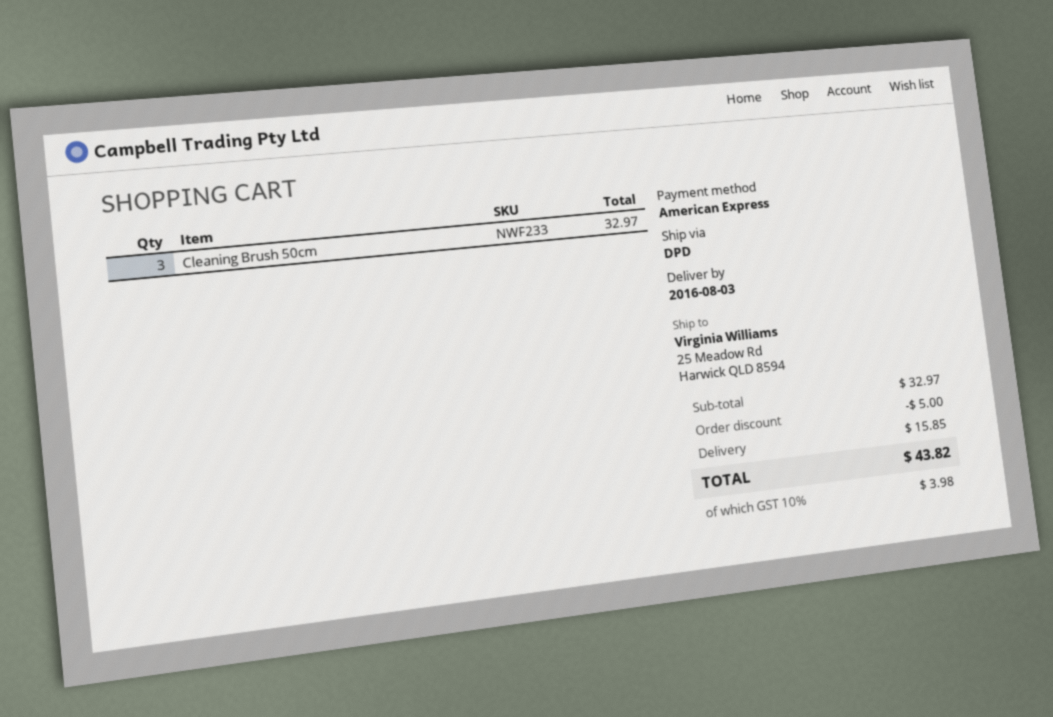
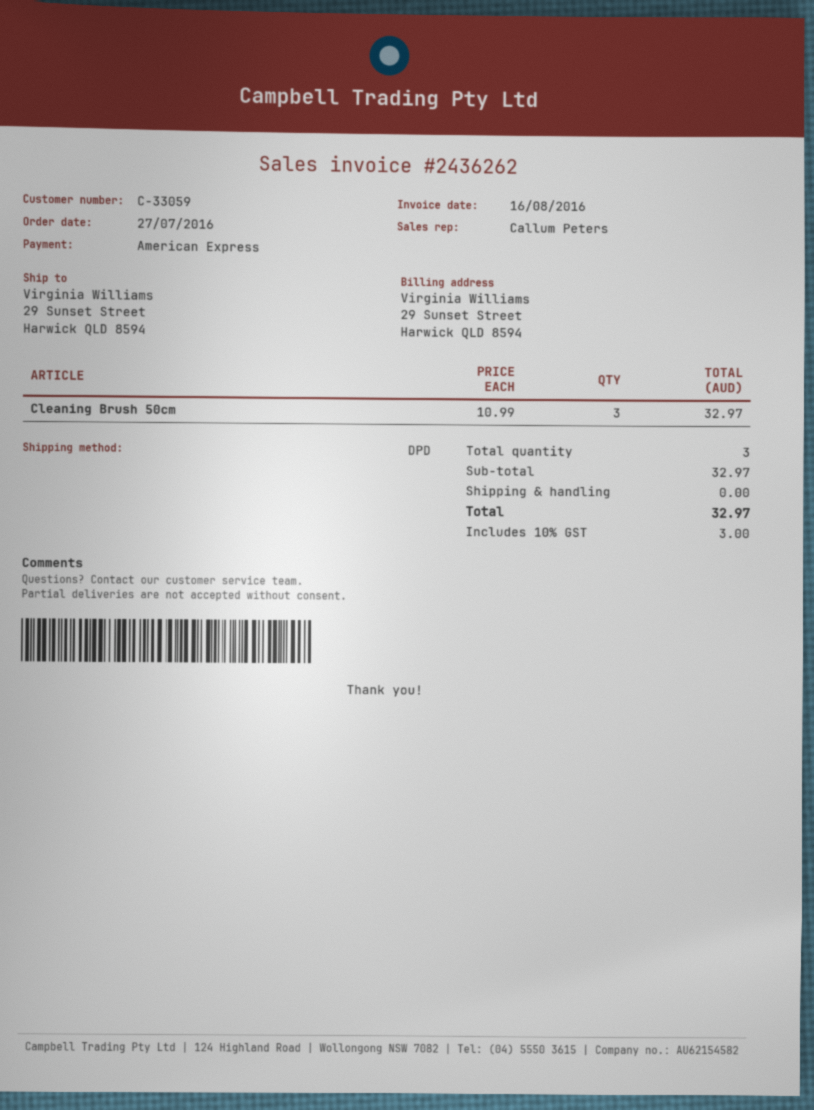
ship to: 25 Meadow Rd, Harwick QLD 8594 -> 29 Sunset Street, Harwick QLD 8594
discount: 5.00 -> none
shipping: 15.85 -> 0.00
tax: 10% = 3.98 -> 10% = 3.00
total: 43.82 -> 32.97

